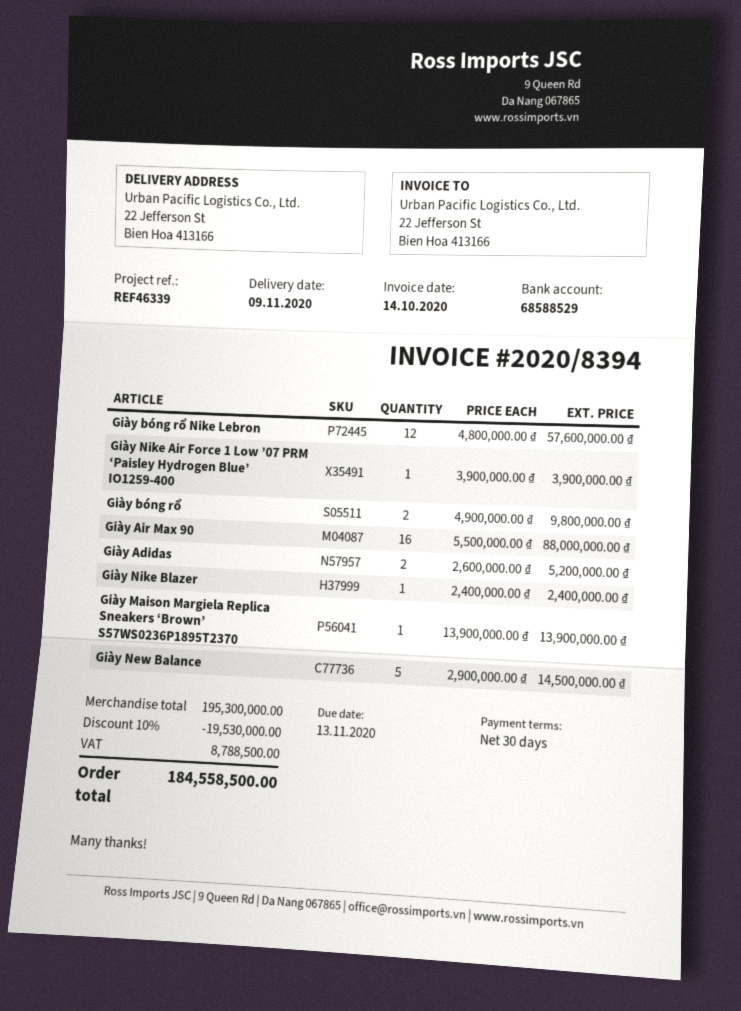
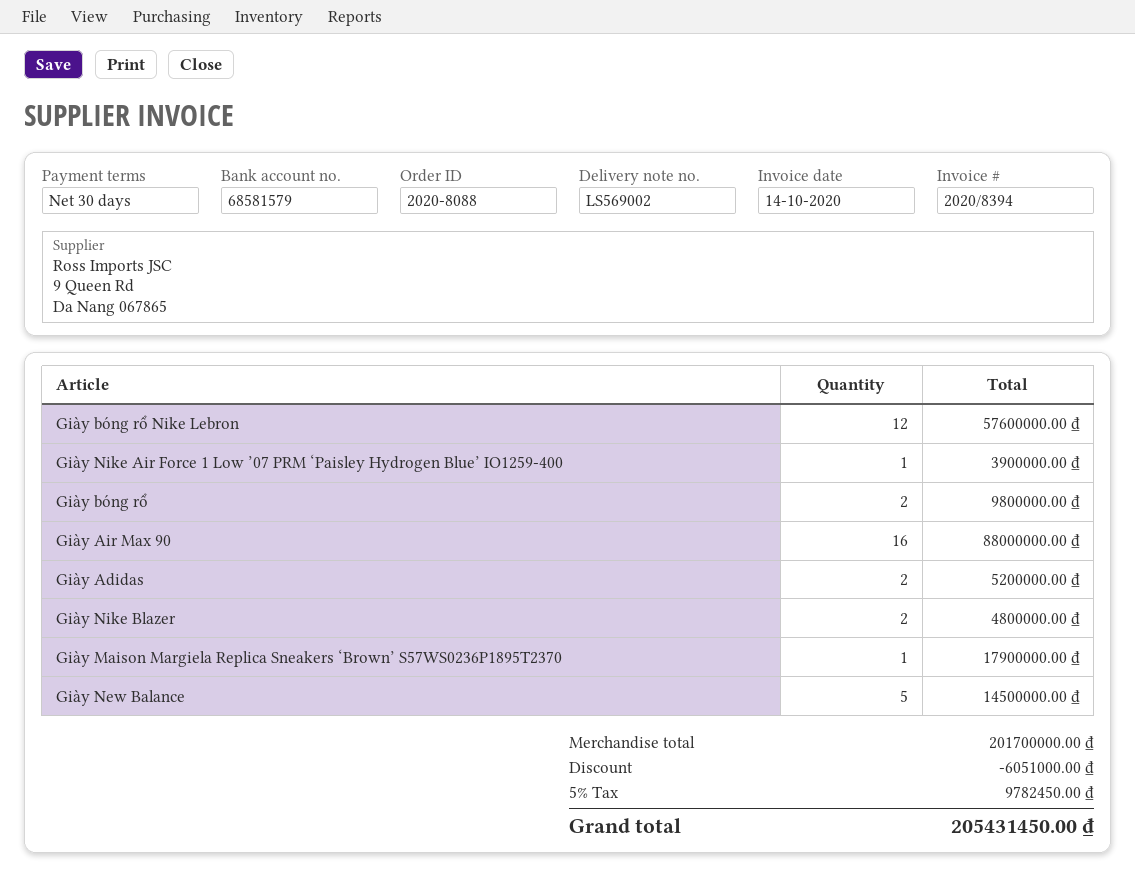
bank account: 68588529 -> 68581579
Giày Nike Blazer: 1 for 2400000.00 -> 2 for 4800000.00
Giày Maison Margiela Replica Sneakers ‘Brown’ S57WS0236P1895T2370: 1 for 13900000.00 -> 1 for 17900000.00
subtotal: 195300000.00 -> 201700000.00
discount: 19530000.00 -> 6051000.00
tax: 8788500.00 -> 9782450.00
total: 184558500.00 -> 205431450.00

